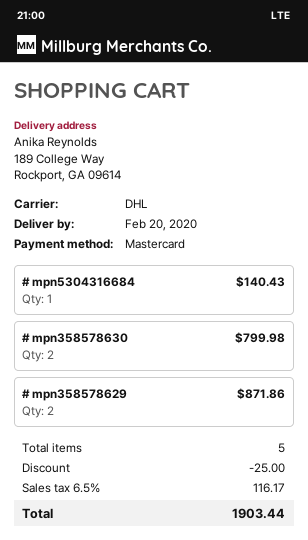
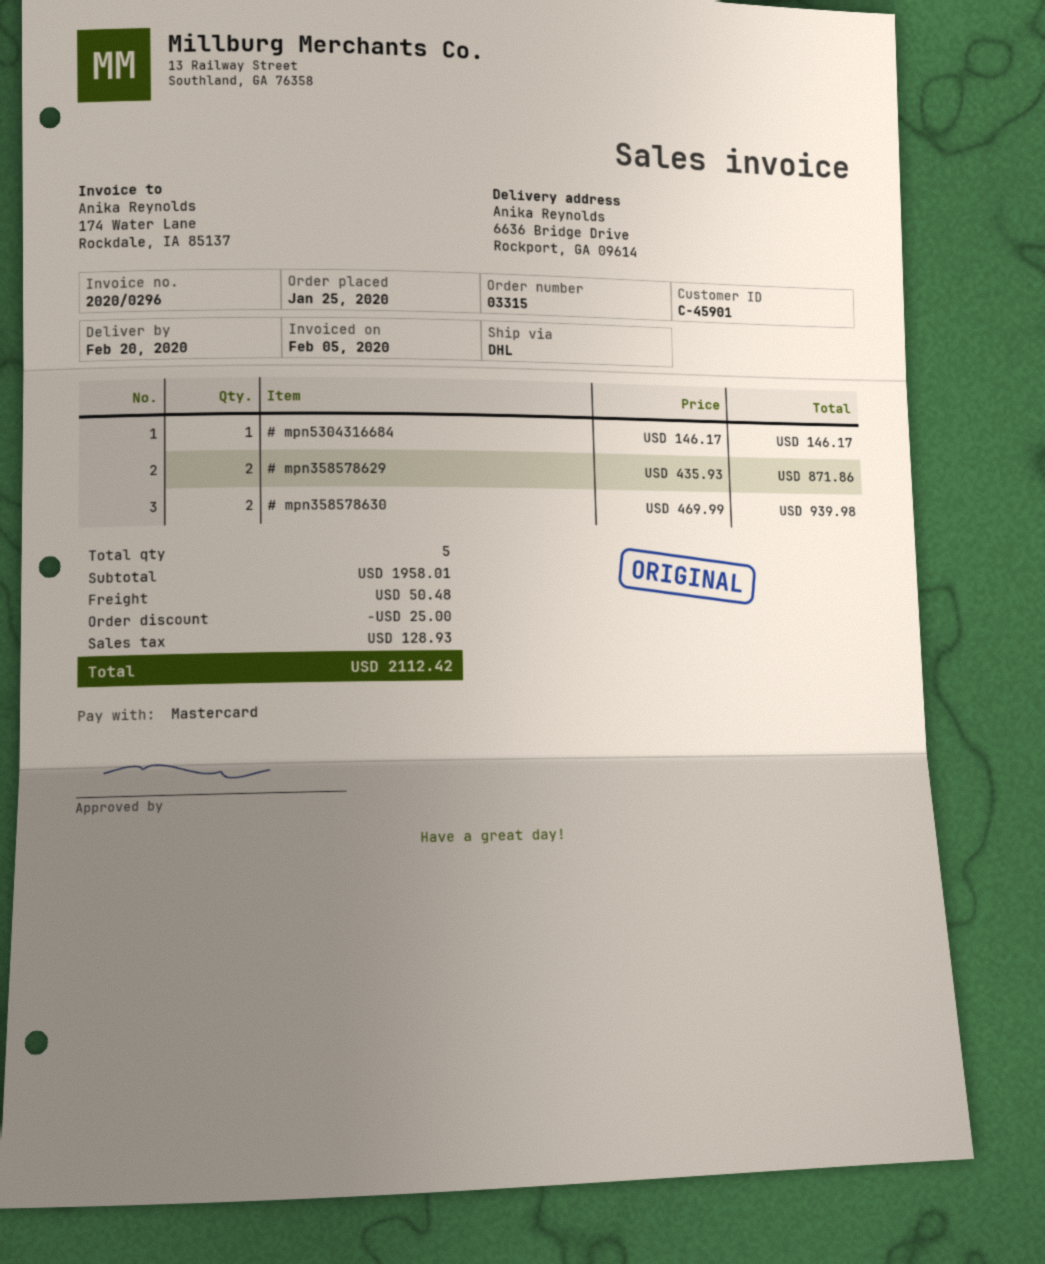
ship to: 189 College Way, Rockport, GA 09614 -> 6636 Bridge Drive, Rockport, GA 09614
# mpn5304316684: 1 for 140.43 -> 1 for 146.17
# mpn358578630: 2 for 799.98 -> 2 for 939.98
shipping: none -> 50.48
tax: 116.17 -> 128.93
total: 1903.44 -> 2112.42

